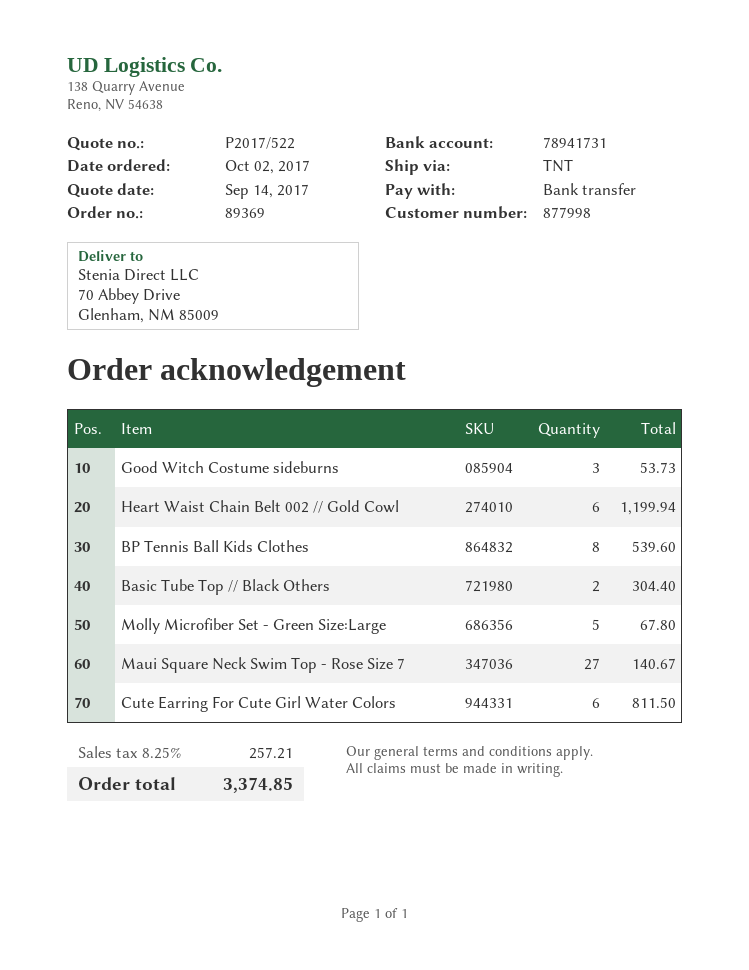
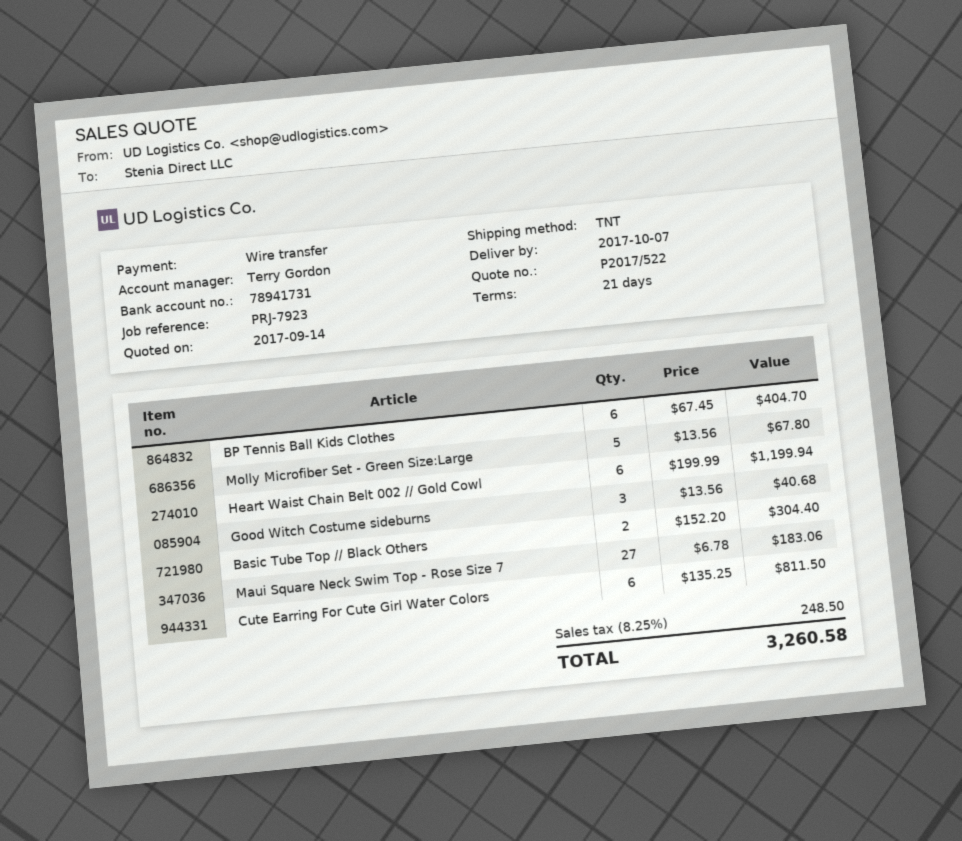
Good Witch Costume sideburns: 3 for 53.73 -> 3 for 40.68
BP Tennis Ball Kids Clothes: 8 for 539.60 -> 6 for 404.70
Maui Square Neck Swim Top - Rose Size 7: 27 for 140.67 -> 27 for 183.06
tax: 8.25% = 257.21 -> 8.25% = 248.50
total: 3374.85 -> 3260.58

